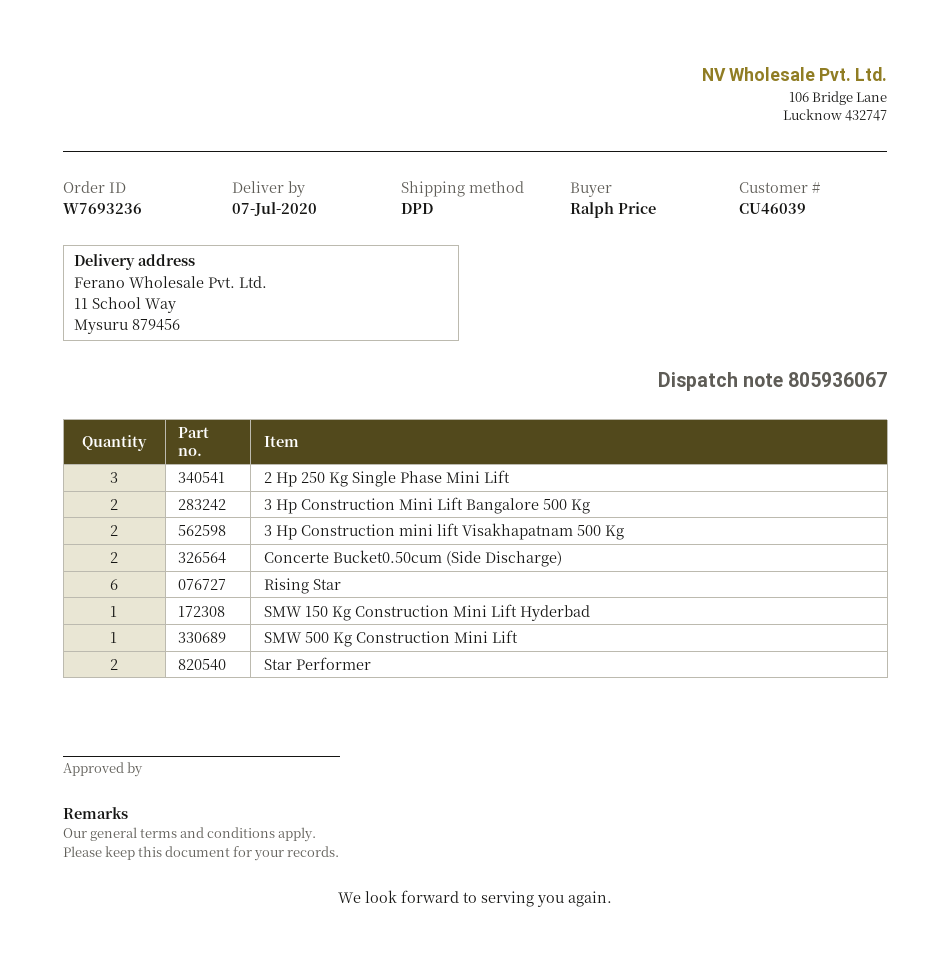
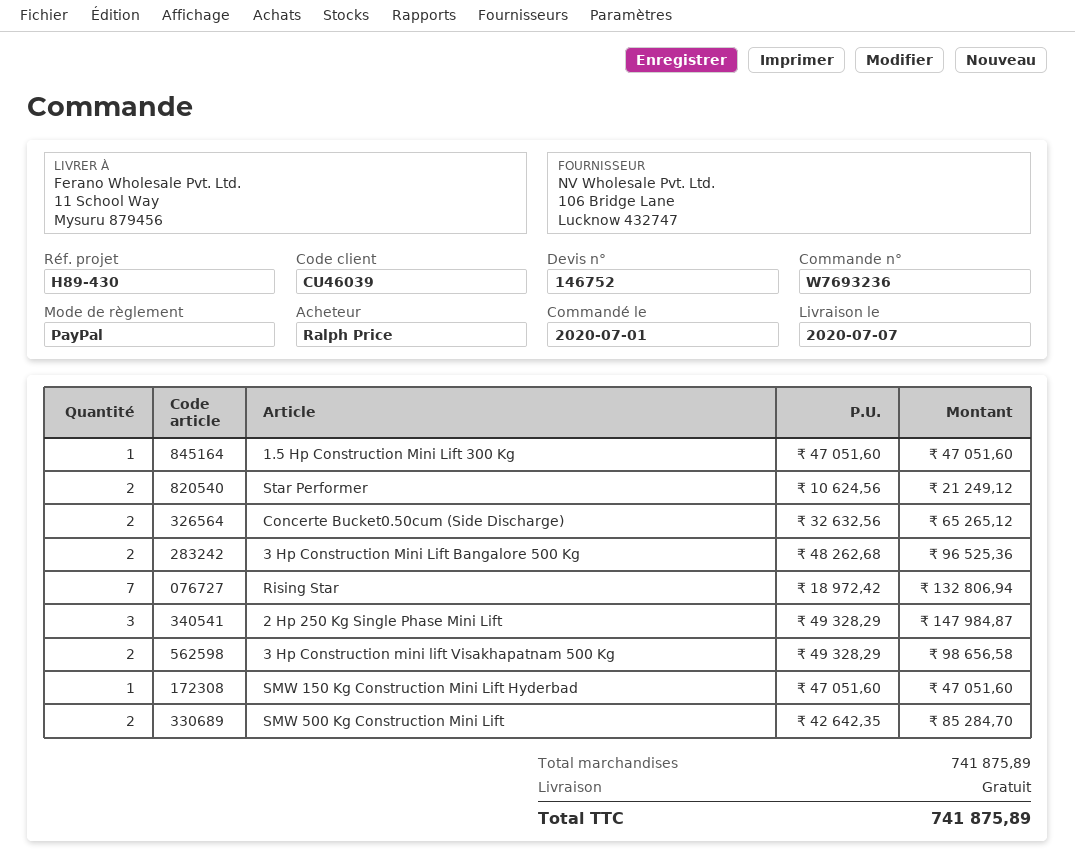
Rising Star: 6 -> 7
SMW 500 Kg Construction Mini Lift: 1 -> 2
1.5 Hp Construction Mini Lift 300 Kg: none -> 1

